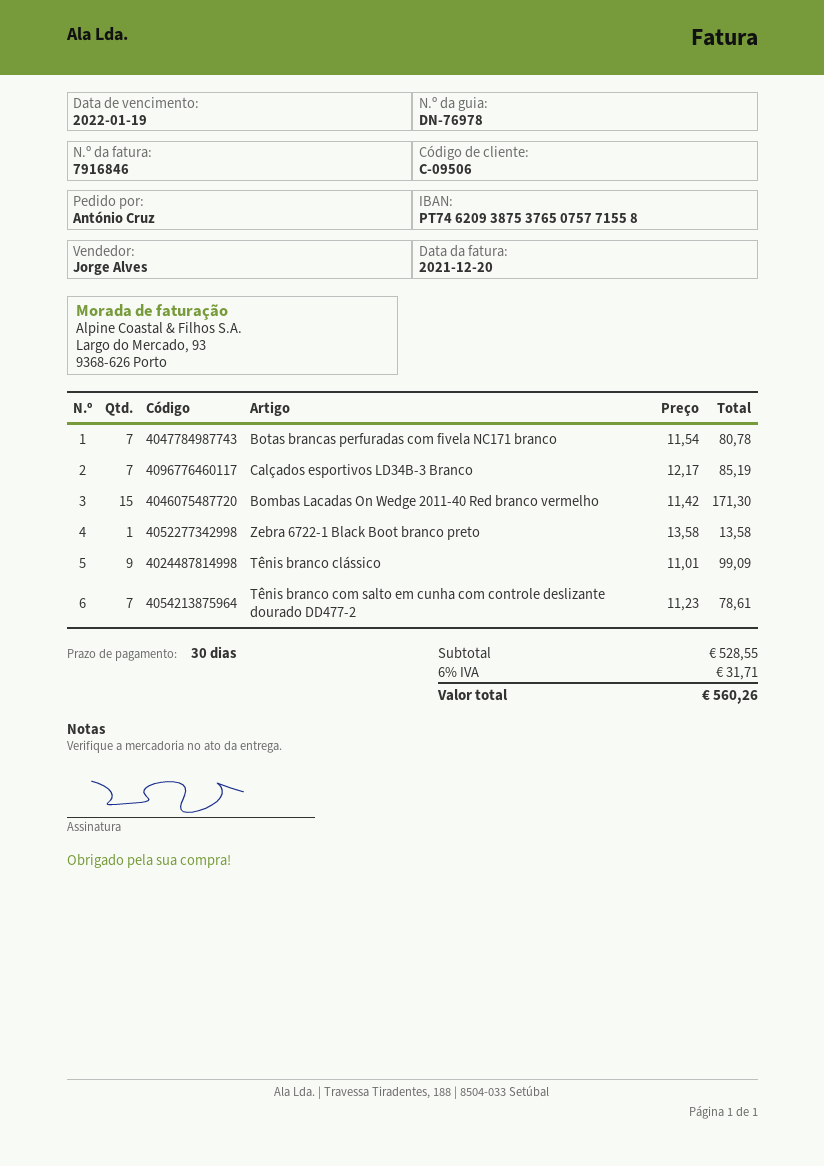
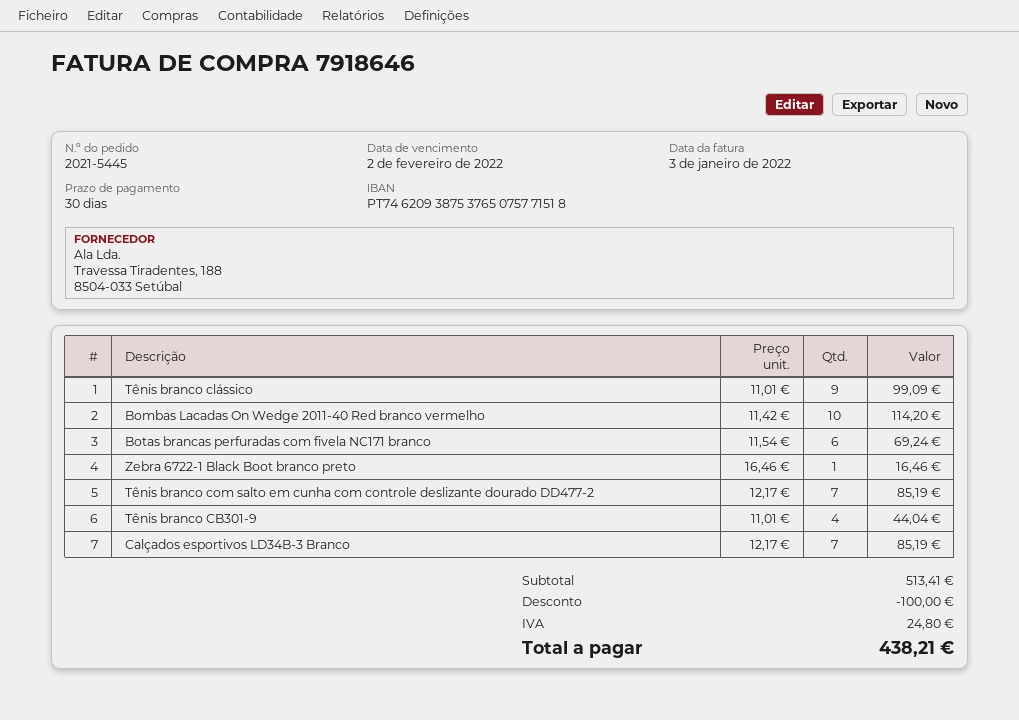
invoice number: 7916846 -> 7918646
invoice date: 2021-12-20 -> 2022-01-03
due date: 2022-01-19 -> 2022-02-02
bank account: PT74620938753765075771558 -> PT74620938753765075771518
Botas brancas perfuradas com fivela NC171 branco: 7 x 11.54 = 80.78 -> 6 x 11.54 = 69.24
Bombas Lacadas On Wedge 2011-40 Red branco vermelho: 15 x 11.42 = 171.30 -> 10 x 11.42 = 114.20
Zebra 6722-1 Black Boot branco preto: 1 x 13.58 = 13.58 -> 1 x 16.46 = 16.46
Tênis branco com salto em cunha com controle deslizante dourado DD477-2: 7 x 11.23 = 78.61 -> 7 x 12.17 = 85.19
Tênis branco CB301-9: none -> 4 x 11.01 = 44.04
subtotal: 528.55 -> 513.41
discount: none -> 100.00
tax: 31.71 -> 24.80
total: 560.26 -> 438.21

